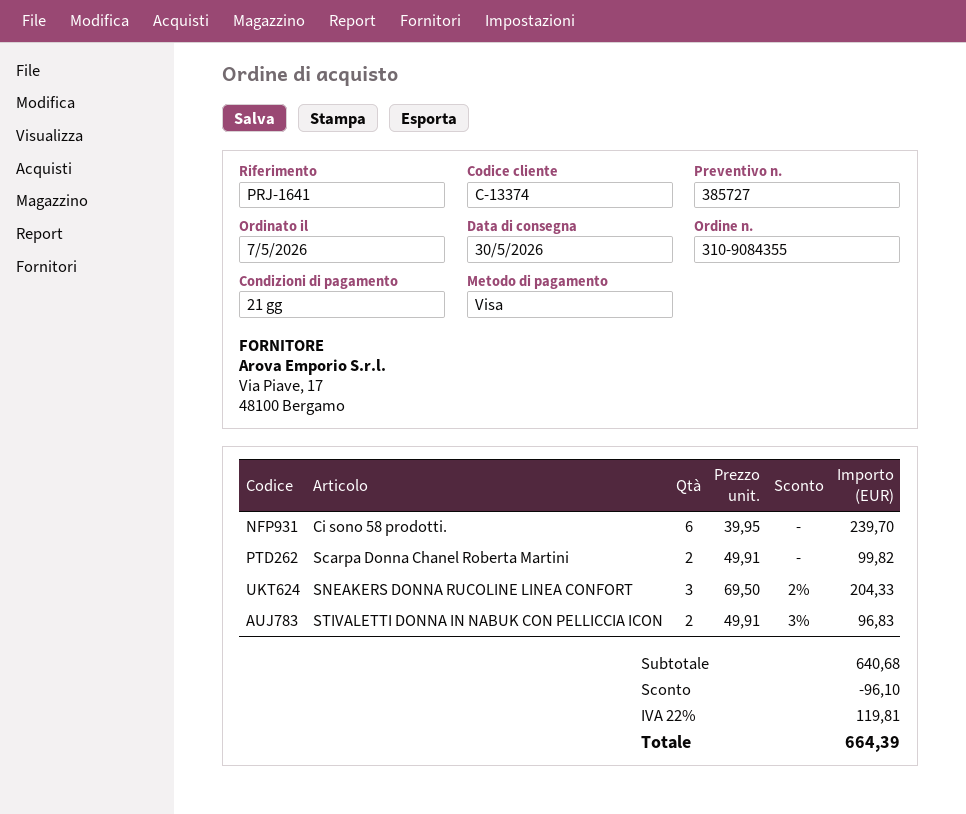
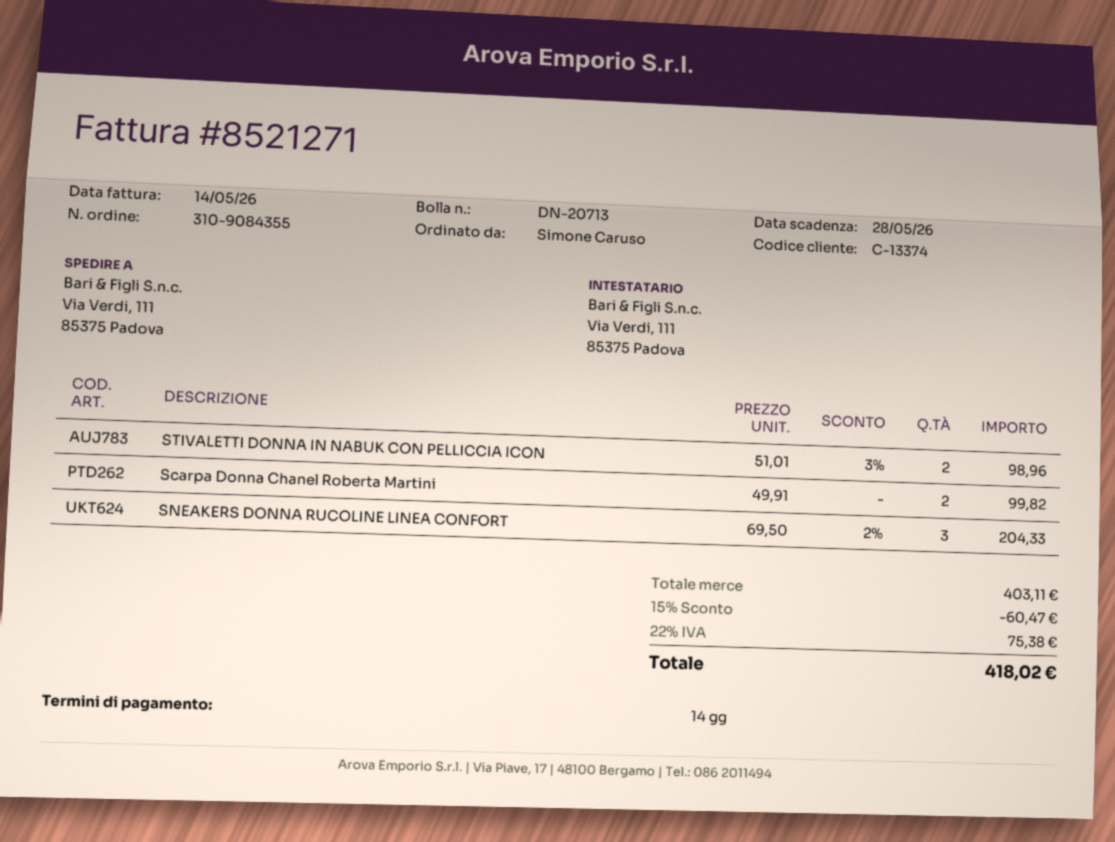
payment terms: 21 days -> 14 days
Ci sono 58 prodotti.: 6 x 39.95 = 239.70 -> none
STIVALETTI DONNA IN NABUK CON PELLICCIA ICON: 2 x 49.91 - 3% = 96.83 -> 2 x 51.01 - 3% = 98.96
subtotal: 640.68 -> 403.11
discount: 96.10 -> 60.47
tax: 22% = 119.81 -> 22% = 75.38
total: 664.39 -> 418.02

